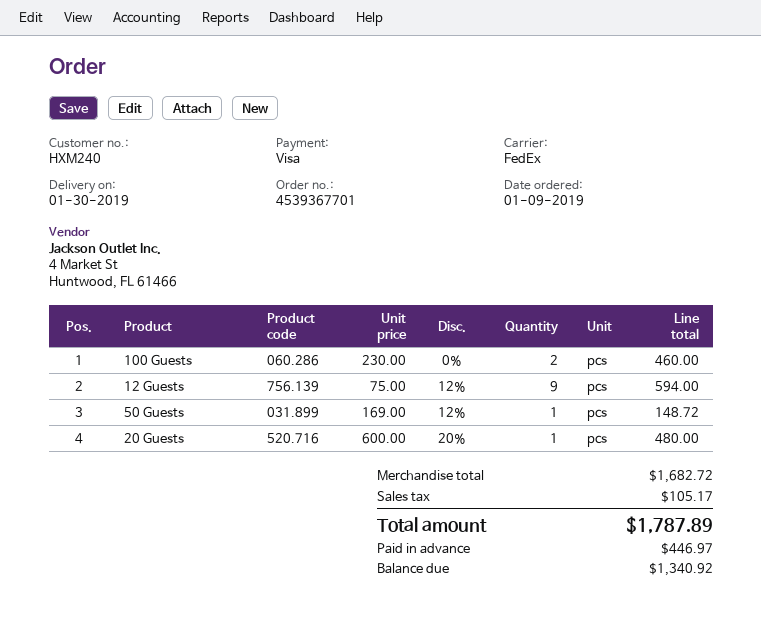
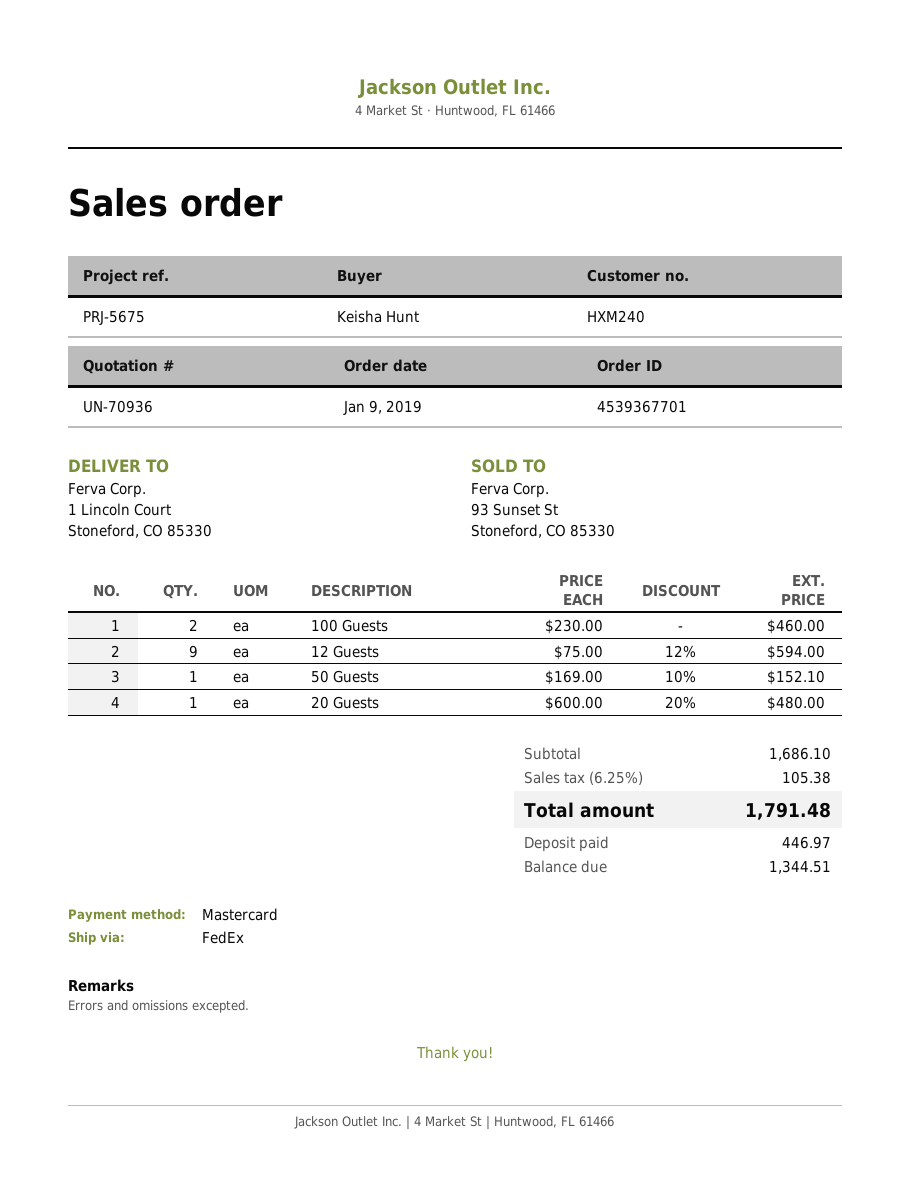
payment method: Visa -> Mastercard
50 Guests: 1 x 169.00 - 12% = 148.72 -> 1 x 169.00 - 10% = 152.10
subtotal: 1682.72 -> 1686.10
tax: 105.17 -> 105.38
total: 1787.89 -> 1791.48
balance: 1340.92 -> 1344.51

